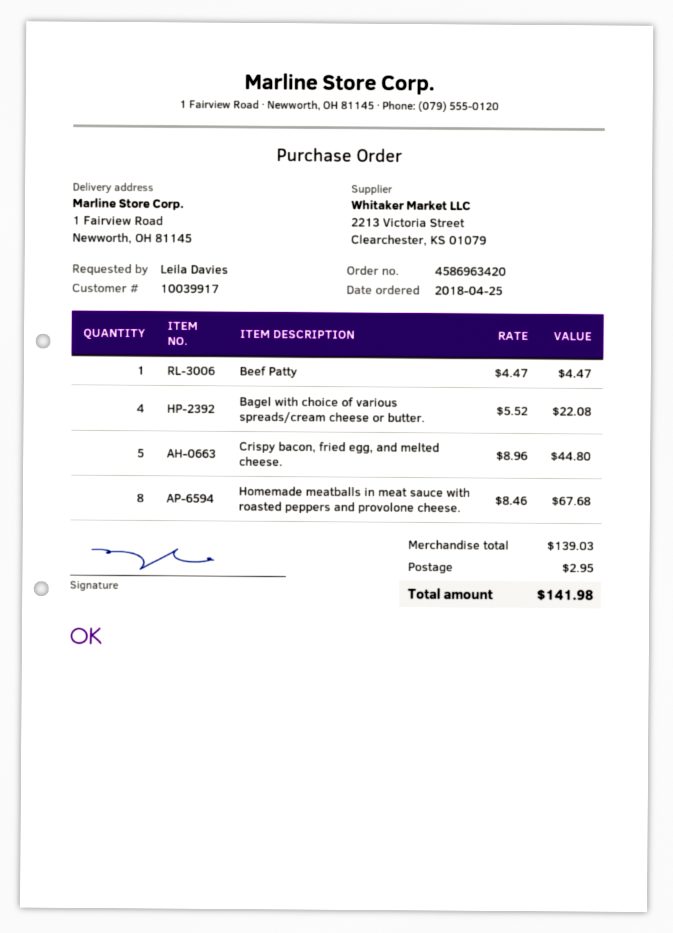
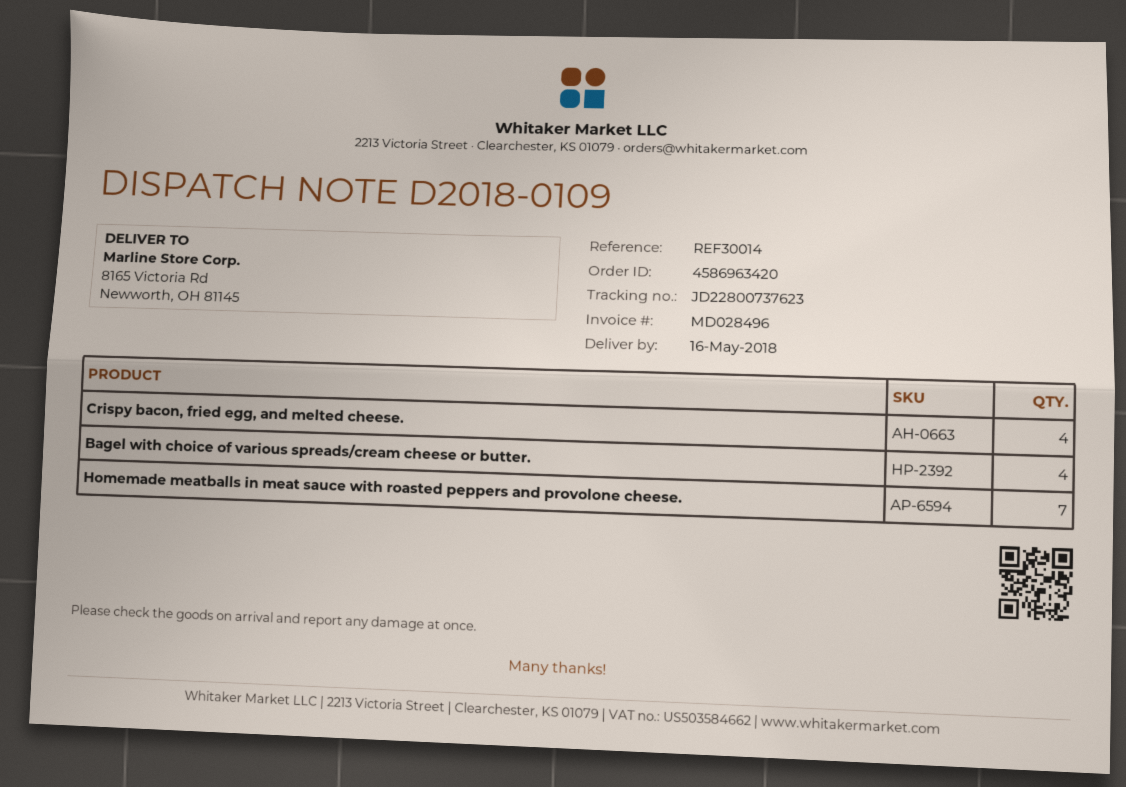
ship to: 1 Fairview Road, Newworth, OH 81145 -> 8165 Victoria Rd, Newworth, OH 81145
Beef Patty: 1 -> none
Crispy bacon, fried egg, and melted cheese.: 5 -> 4
Homemade meatballs in meat sauce with roasted peppers and provolone cheese.: 8 -> 7

